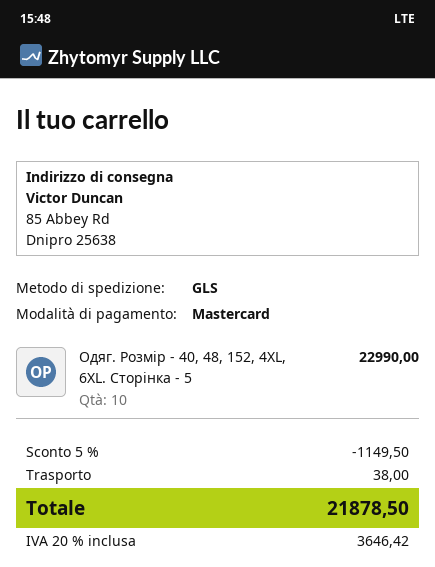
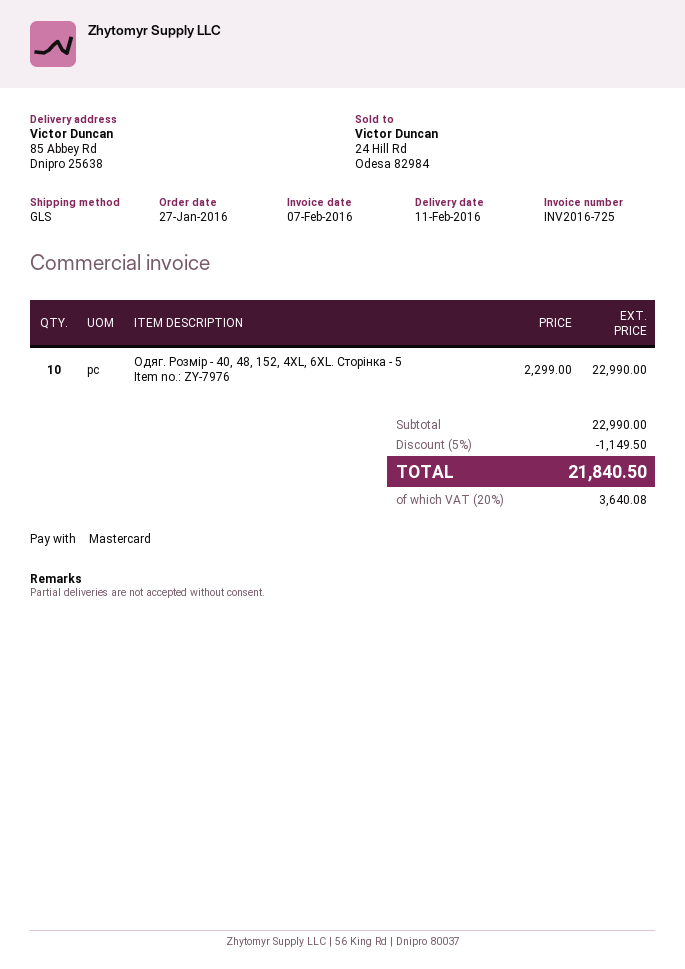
shipping: 38.00 -> none
tax: 20% = 3646.42 -> 20% = 3640.08
total: 21878.50 -> 21840.50

